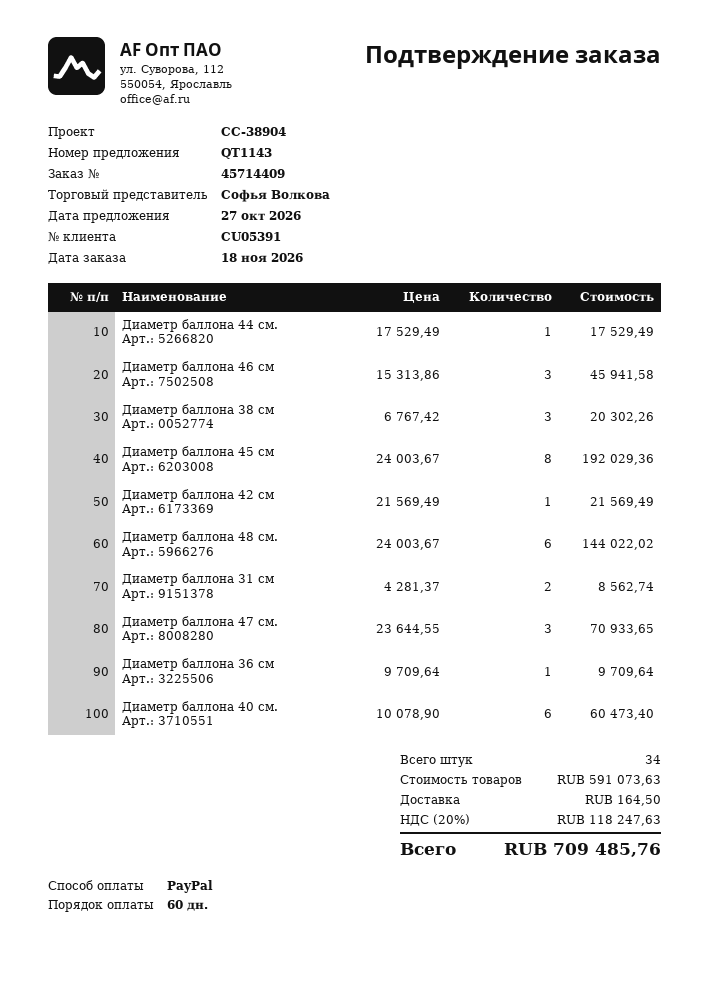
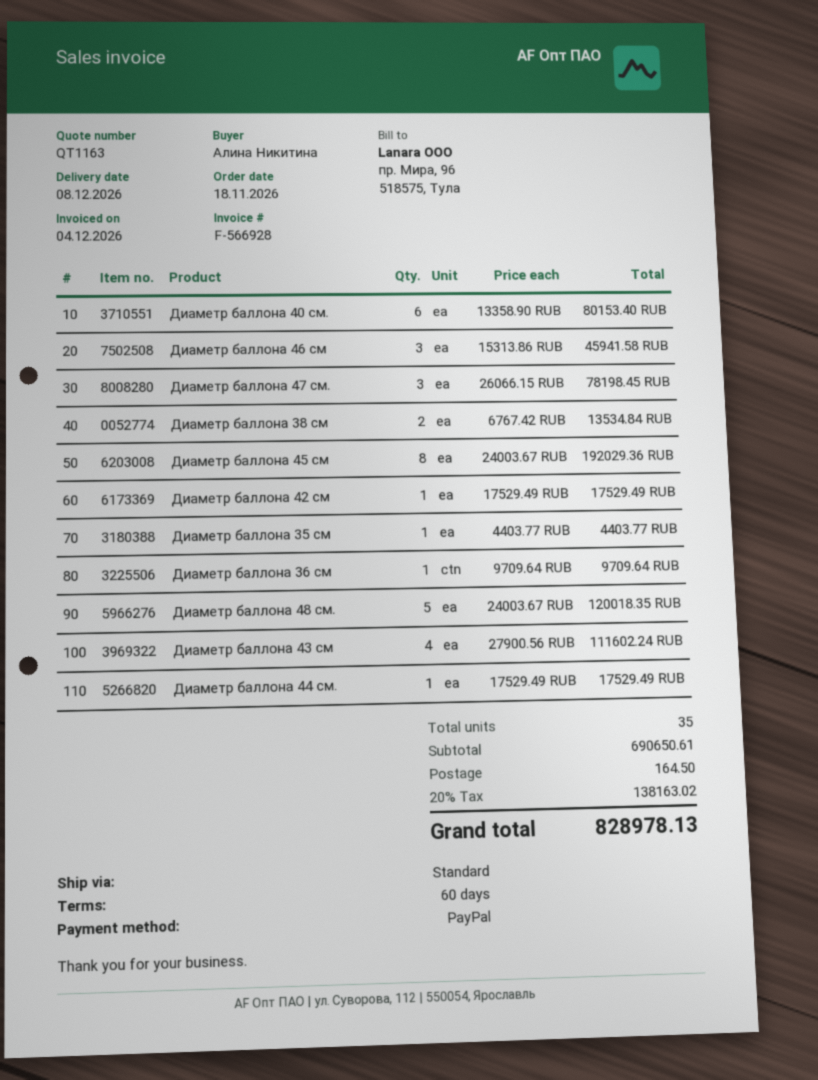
quote number: QT1143 -> QT1163
Диаметр баллона 38 см: 3 x 6767.42 = 20302.26 -> 2 x 6767.42 = 13534.84
Диаметр баллона 42 см: 1 x 21569.49 = 21569.49 -> 1 x 17529.49 = 17529.49
Диаметр баллона 48 см.: 6 x 24003.67 = 144022.02 -> 5 x 24003.67 = 120018.35
Диаметр баллона 31 см: 2 x 4281.37 = 8562.74 -> none
Диаметр баллона 47 см.: 3 x 23644.55 = 70933.65 -> 3 x 26066.15 = 78198.45
Диаметр баллона 40 см.: 6 x 10078.90 = 60473.40 -> 6 x 13358.90 = 80153.40
Диаметр баллона 35 см: none -> 1 x 4403.77 = 4403.77
Диаметр баллона 43 см: none -> 4 x 27900.56 = 111602.24
total quantity: 34 -> 35
subtotal: 591073.63 -> 690650.61
tax: 20% = 118247.63 -> 20% = 138163.02
total: 709485.76 -> 828978.13

